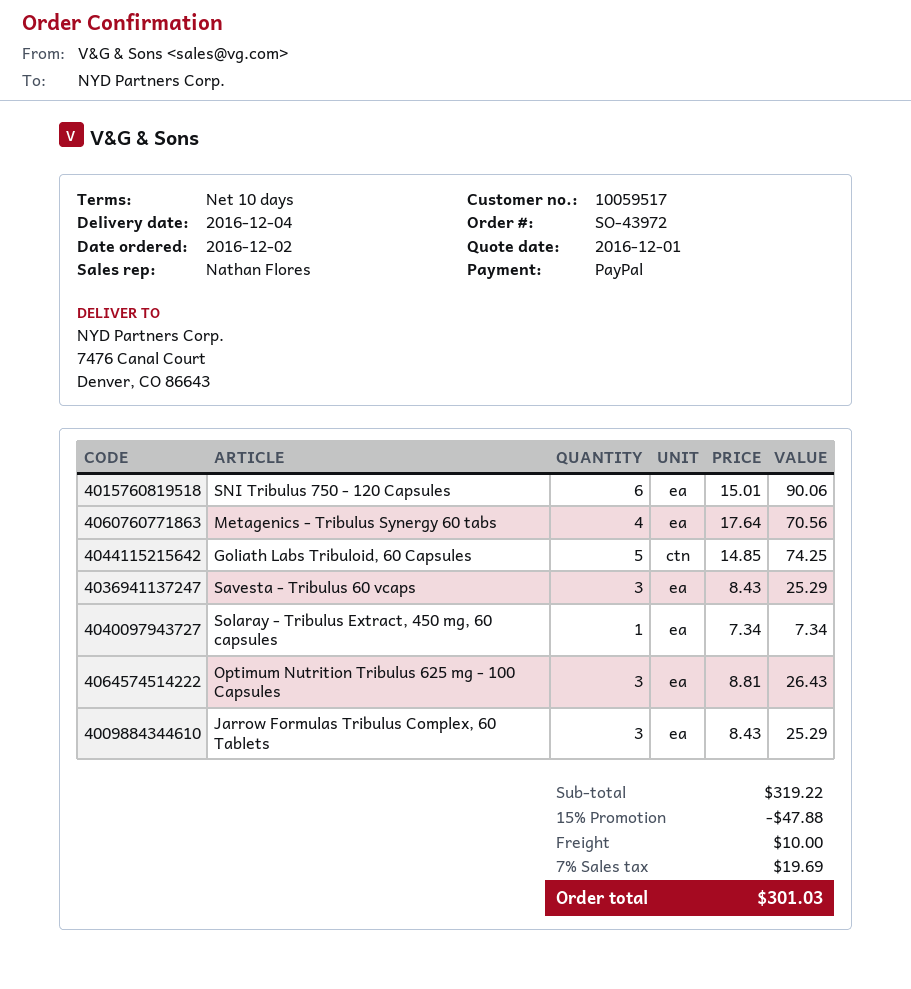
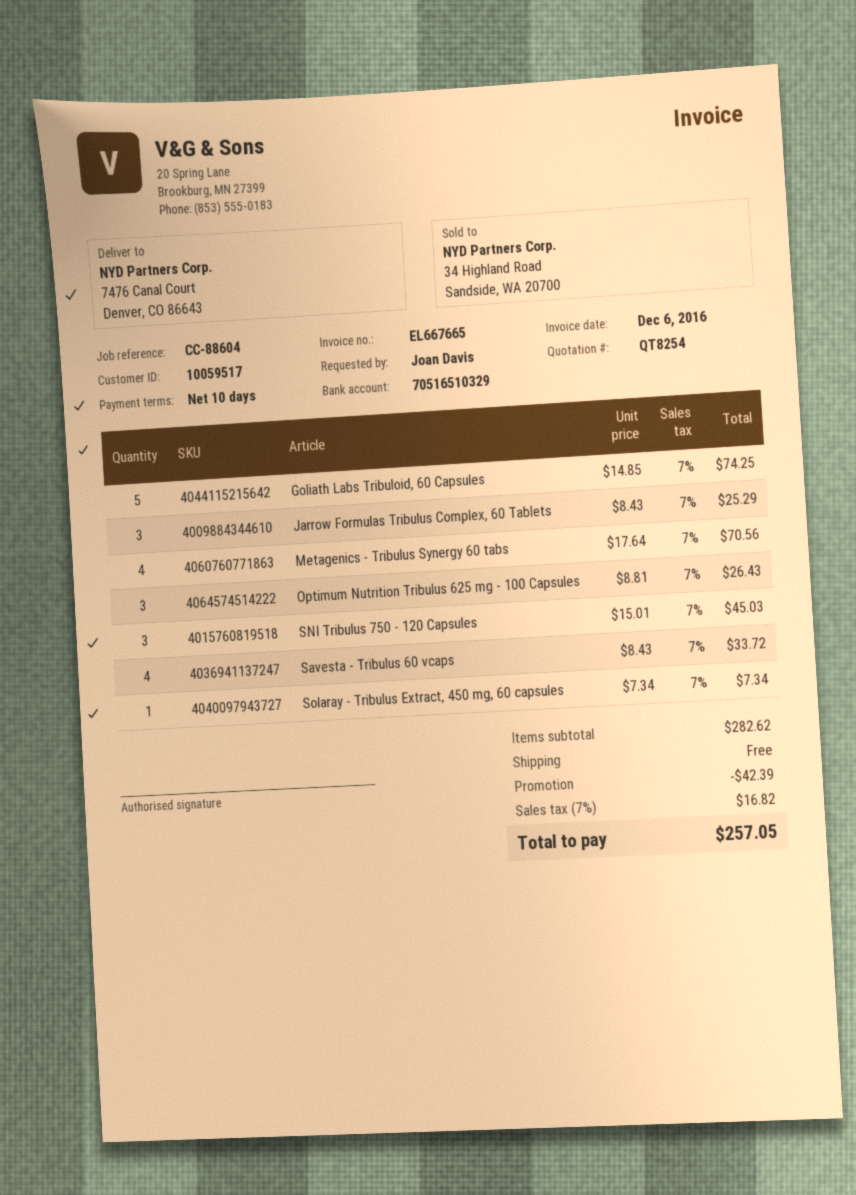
SNI Tribulus 750 - 120 Capsules: 6 x 15.01 = 90.06 -> 3 x 15.01 = 45.03
Savesta - Tribulus 60 vcaps: 3 x 8.43 = 25.29 -> 4 x 8.43 = 33.72
subtotal: 319.22 -> 282.62
discount: 47.88 -> 42.39
shipping: 10.00 -> 0.00
tax: 7% = 19.69 -> 7% = 16.82
total: 301.03 -> 257.05

